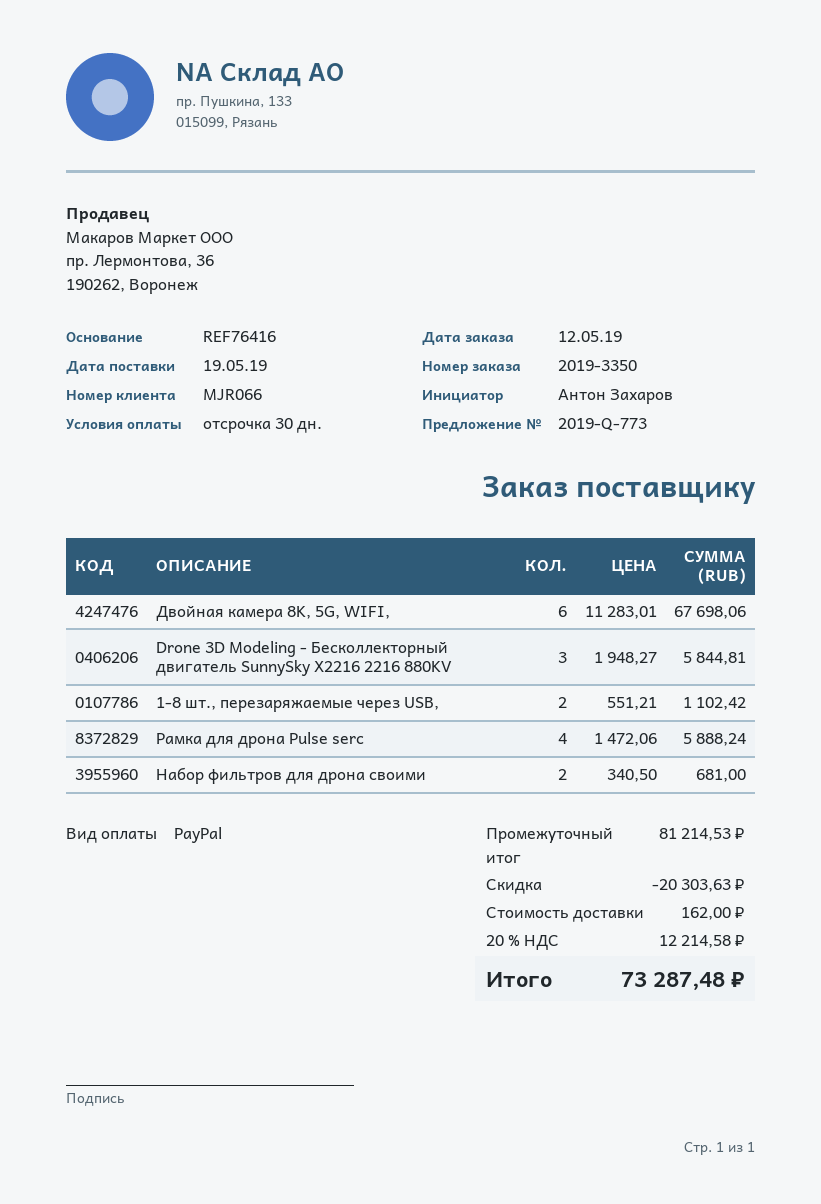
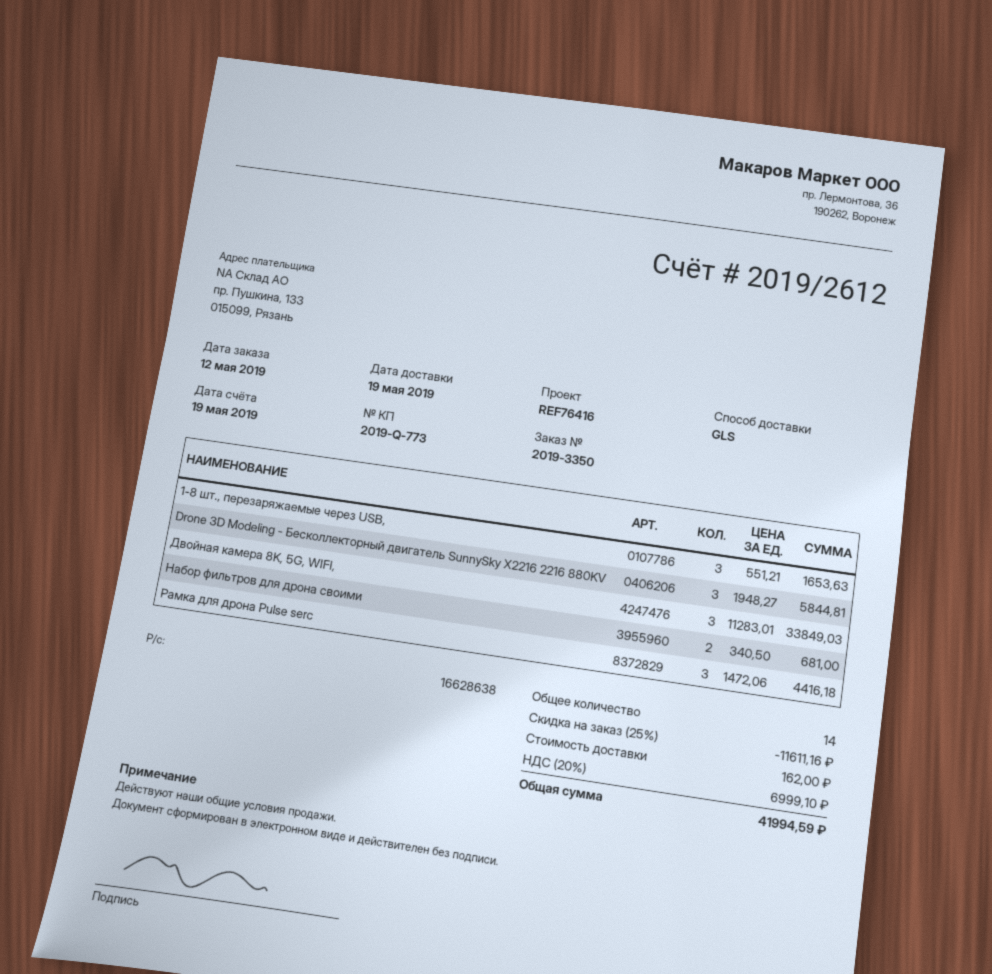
Двойная камера 8K, 5G, WIFI,: 6 x 11283.01 = 67698.06 -> 3 x 11283.01 = 33849.03
1-8 шт., перезаряжаемые через USB,: 2 x 551.21 = 1102.42 -> 3 x 551.21 = 1653.63
Рамка для дрона Pulse serc: 4 x 1472.06 = 5888.24 -> 3 x 1472.06 = 4416.18
discount: 20303.63 -> 11611.16
tax: 20% = 12214.58 -> 20% = 6999.10
total: 73287.48 -> 41994.59

